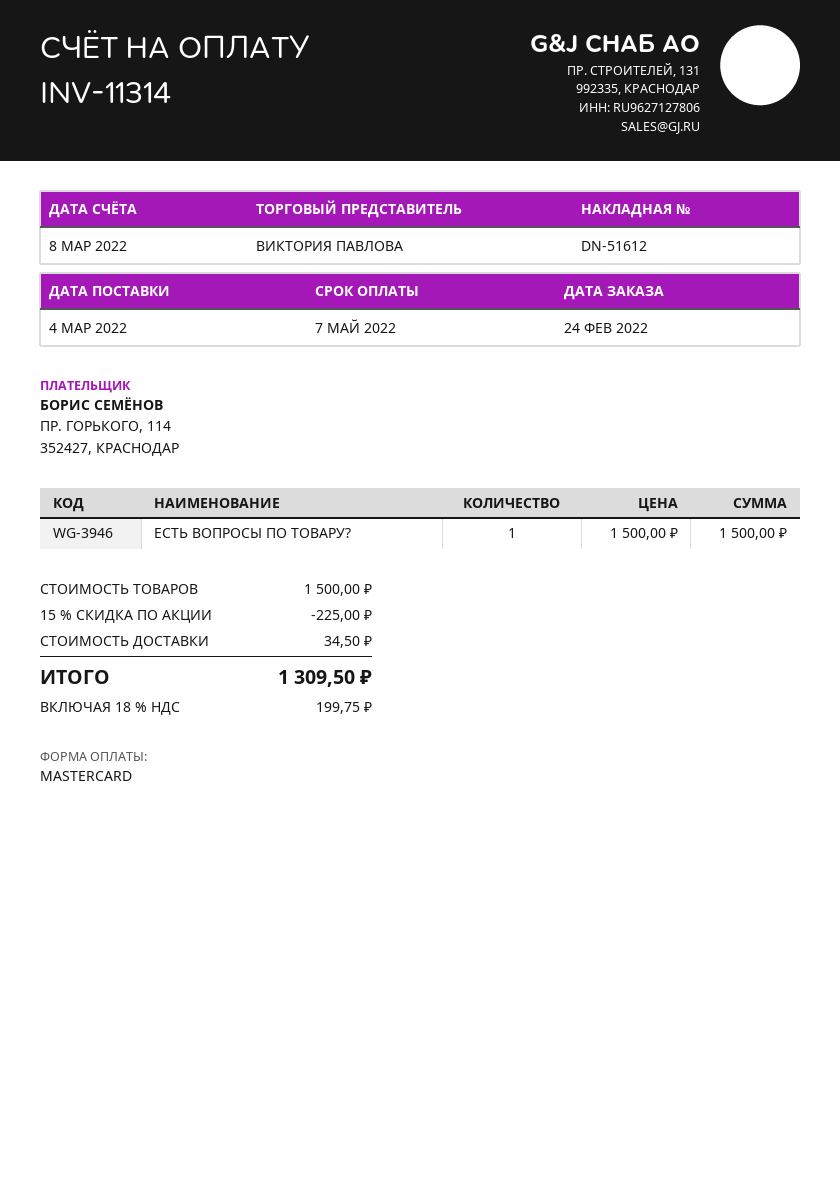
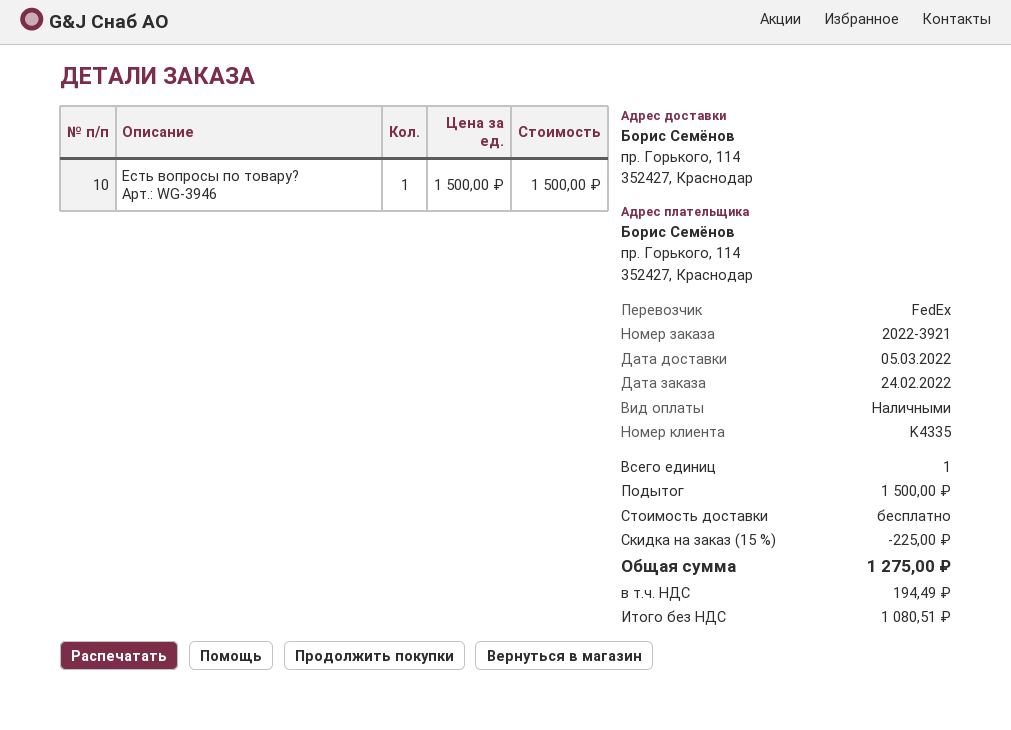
delivery date: 2022-03-04 -> 2022-03-05
payment method: Mastercard -> cash
shipping: 34.50 -> 0.00
tax: 199.75 -> 194.49
total: 1309.50 -> 1275.00

